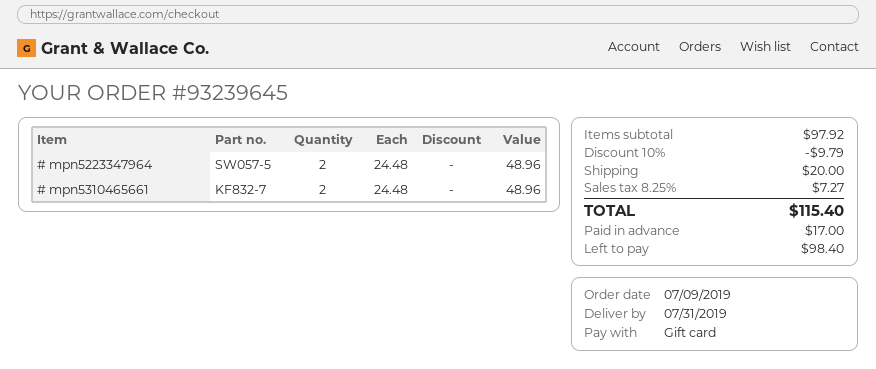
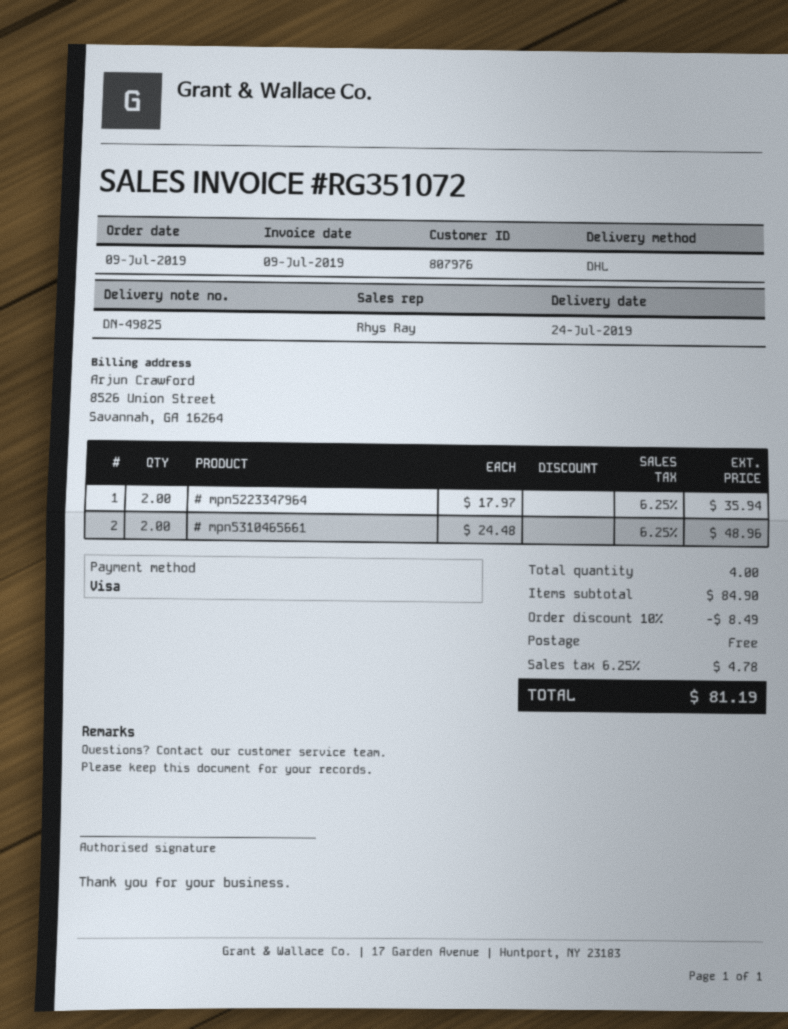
delivery date: 2019-07-31 -> 2019-07-24
payment method: gift card -> Visa
# mpn5223347964: 2 x 24.48 = 48.96 -> 2 x 17.97 = 35.94
subtotal: 97.92 -> 84.90
discount: 10% = 9.79 -> 10% = 8.49
shipping: 20.00 -> 0.00
tax: 8.25% = 7.27 -> 6.25% = 4.78
total: 115.40 -> 81.19

